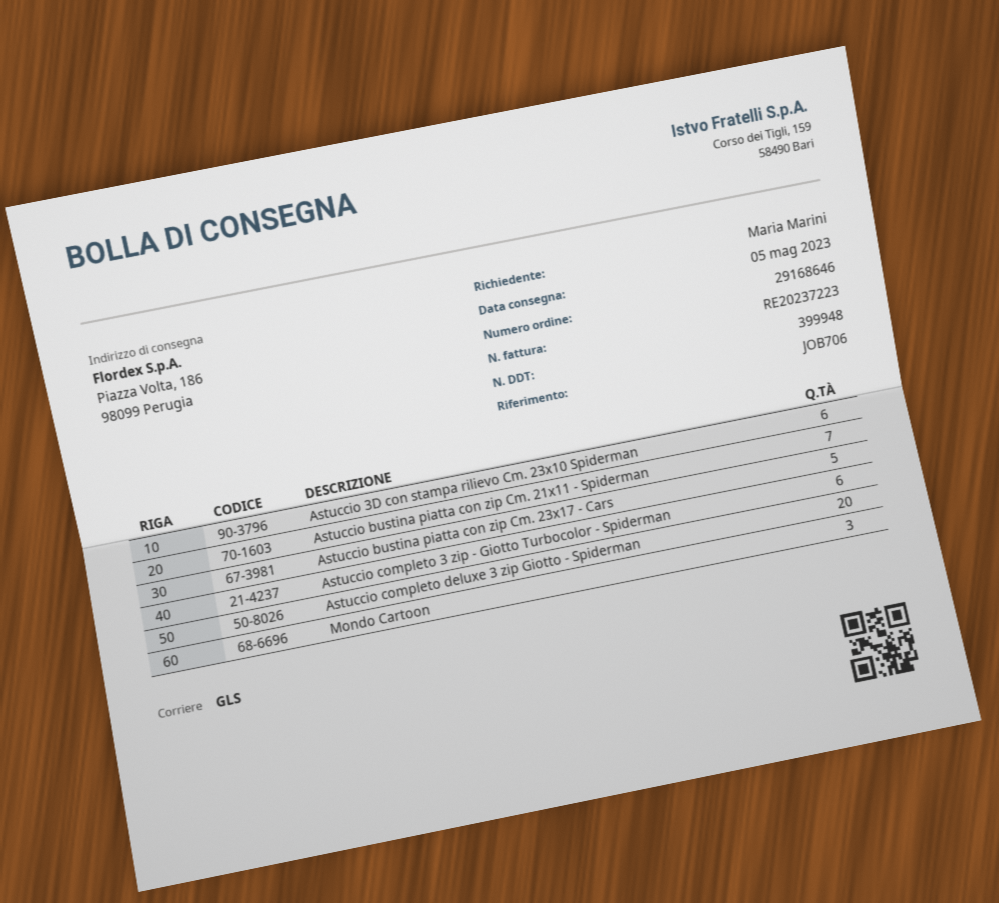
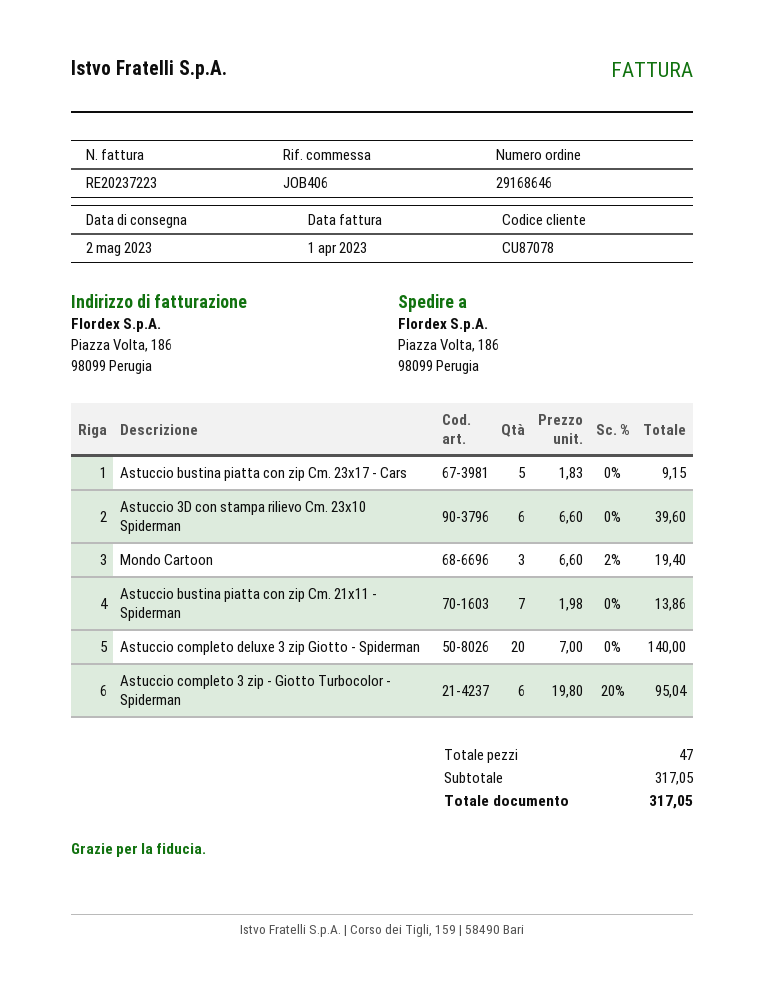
delivery date: 2023-05-05 -> 2023-05-02
reference: JOB706 -> JOB406

